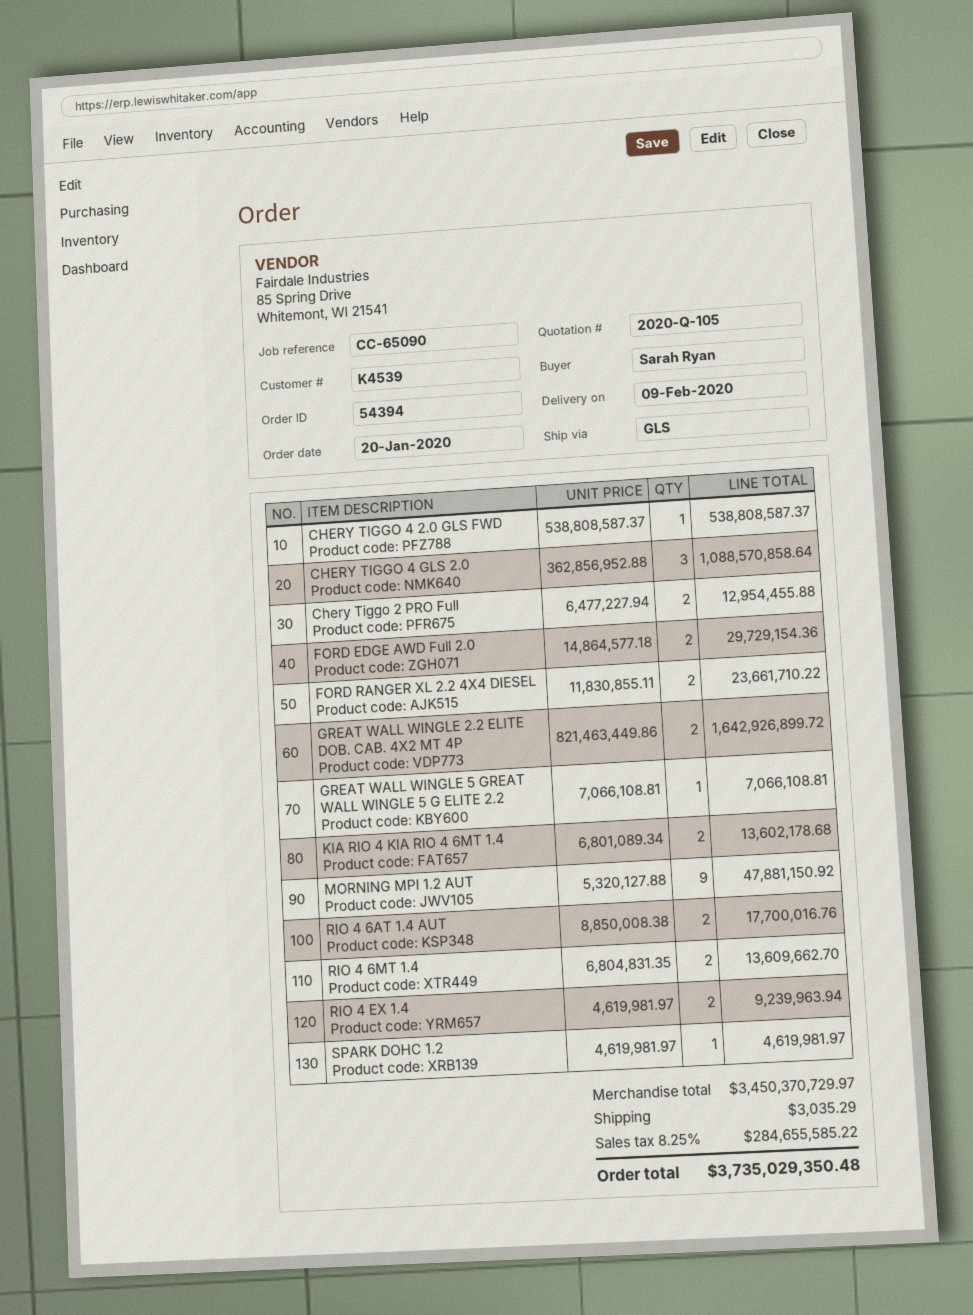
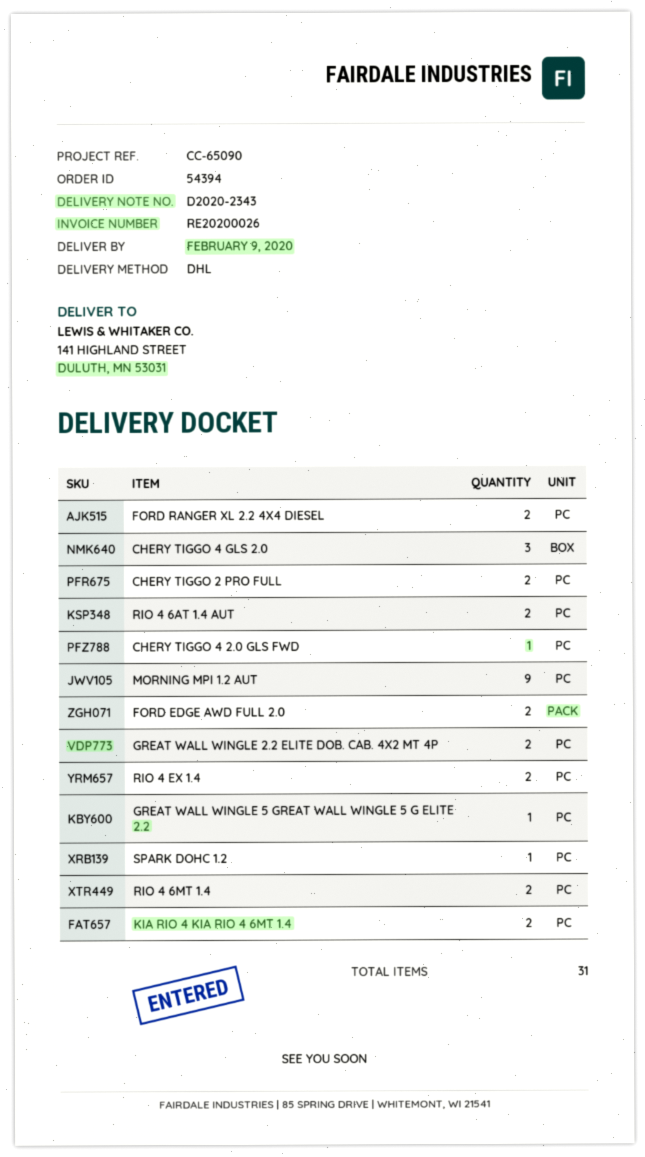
shipping method: GLS -> DHL

